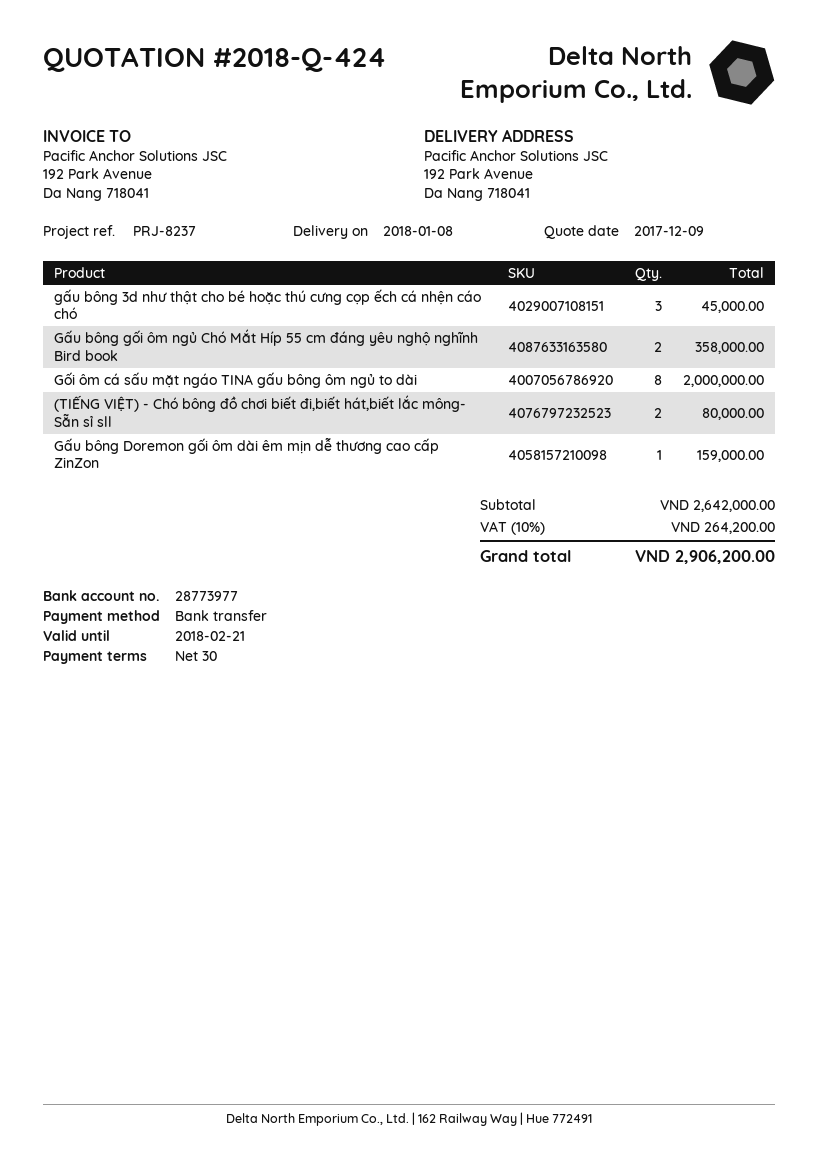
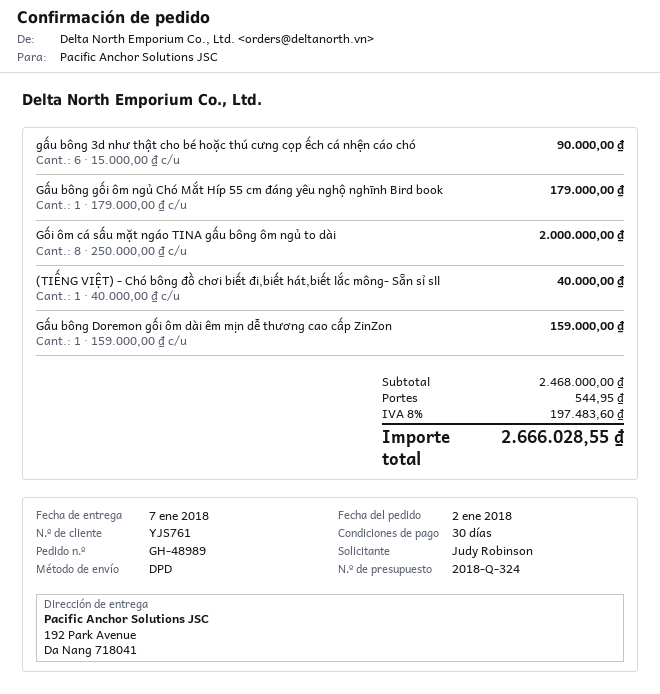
quote number: 2018-Q-424 -> 2018-Q-324
delivery date: 2018-01-08 -> 2018-01-07
gấu bông 3d như thật cho bé hoặc thú cưng cọp ếch cá nhện cáo chó: 3 for 45000.00 -> 6 for 90000.00
Gấu bông gối ôm ngủ Chó Mắt Híp 55 cm đáng yêu nghộ nghĩnh Bird book: 2 for 358000.00 -> 1 for 179000.00
(TIẾNG VIỆT) - Chó bông đồ chơi biết đi,biết hát,biết lắc mông- Sẵn sỉ sll: 2 for 80000.00 -> 1 for 40000.00
subtotal: 2642000.00 -> 2468000.00
shipping: none -> 544.95
tax: 10% = 264200.00 -> 8% = 197483.60
total: 2906200.00 -> 2666028.55

